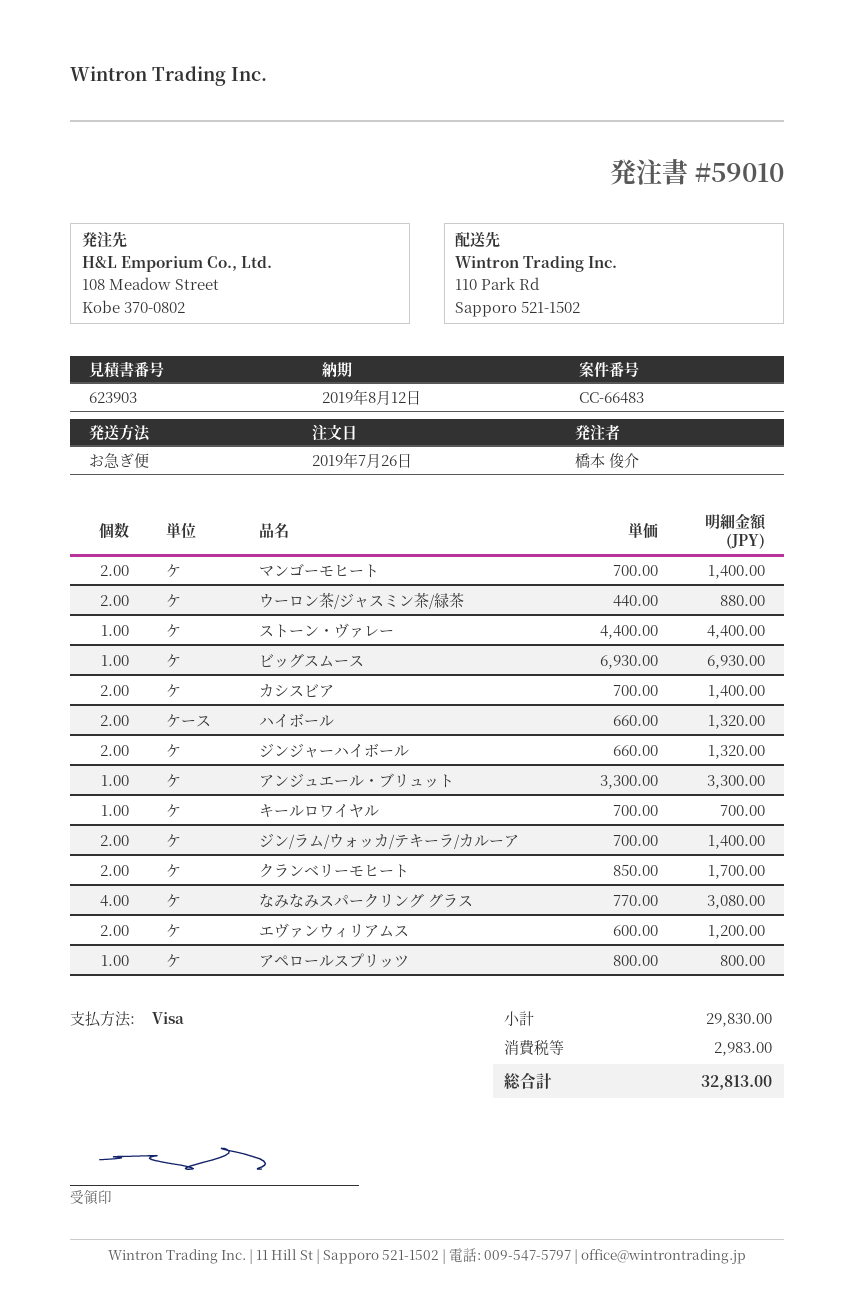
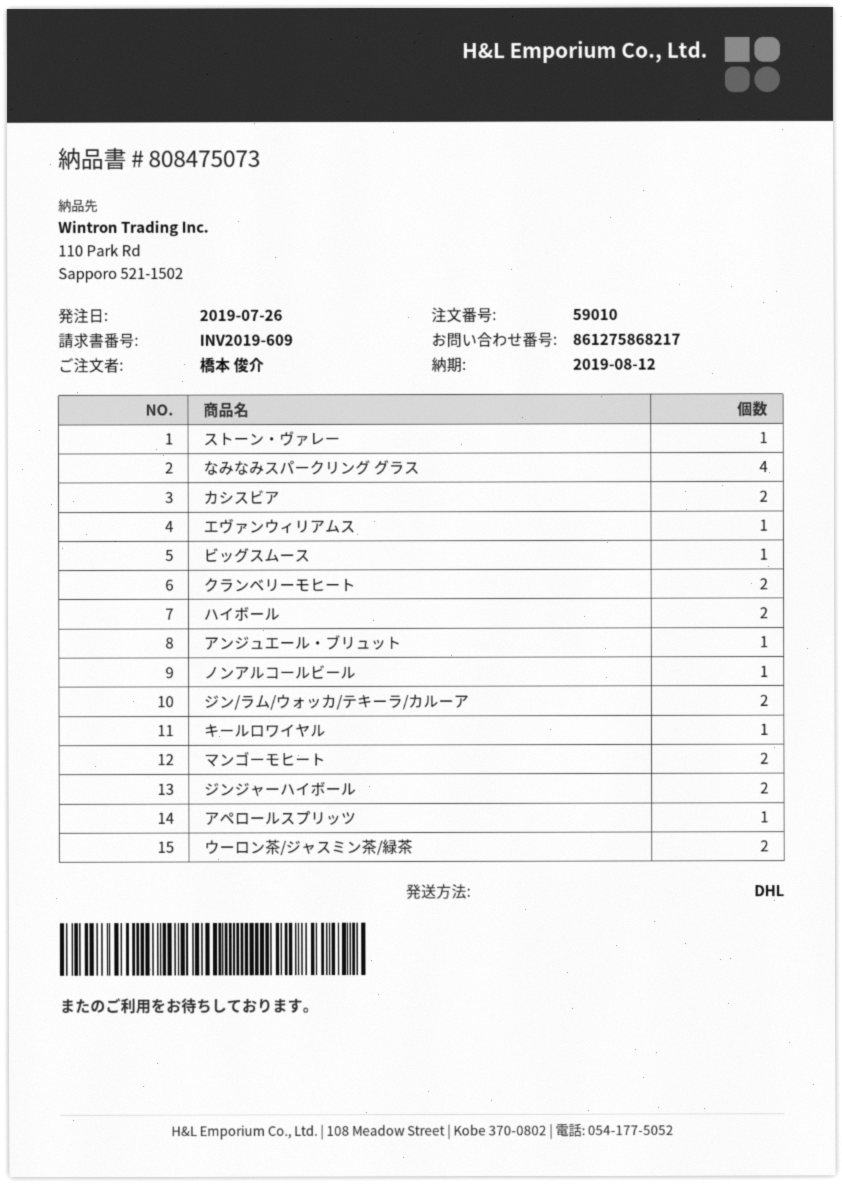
shipping method: express -> DHL
エヴァンウィリアムス: 2 -> 1
ノンアルコールビール: none -> 1

